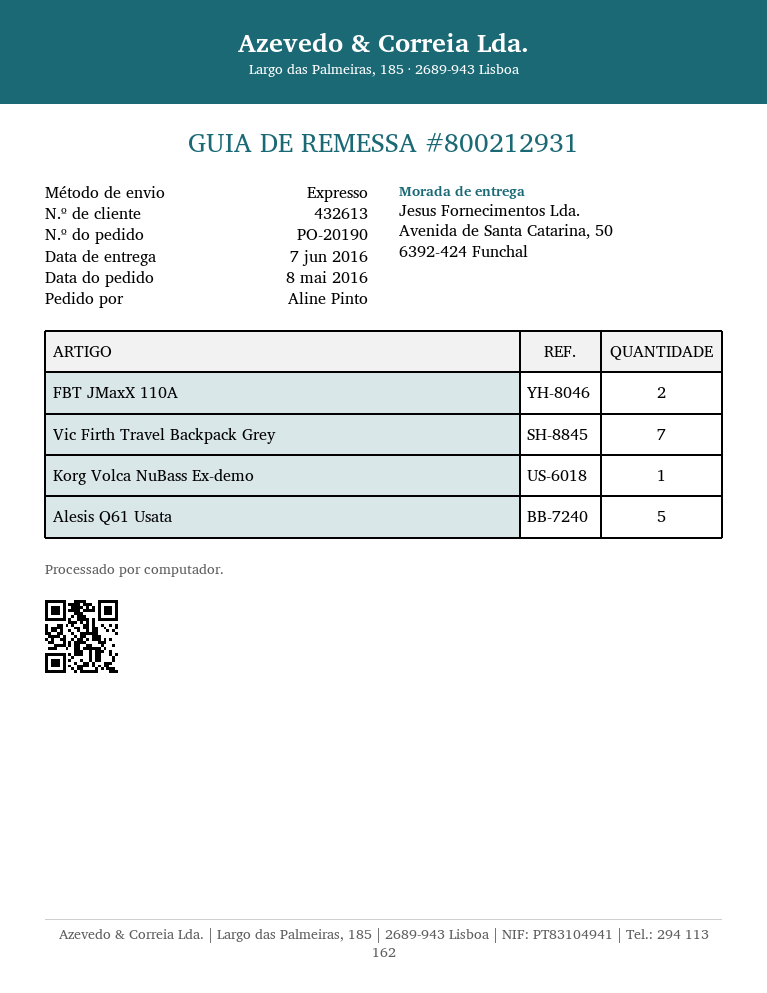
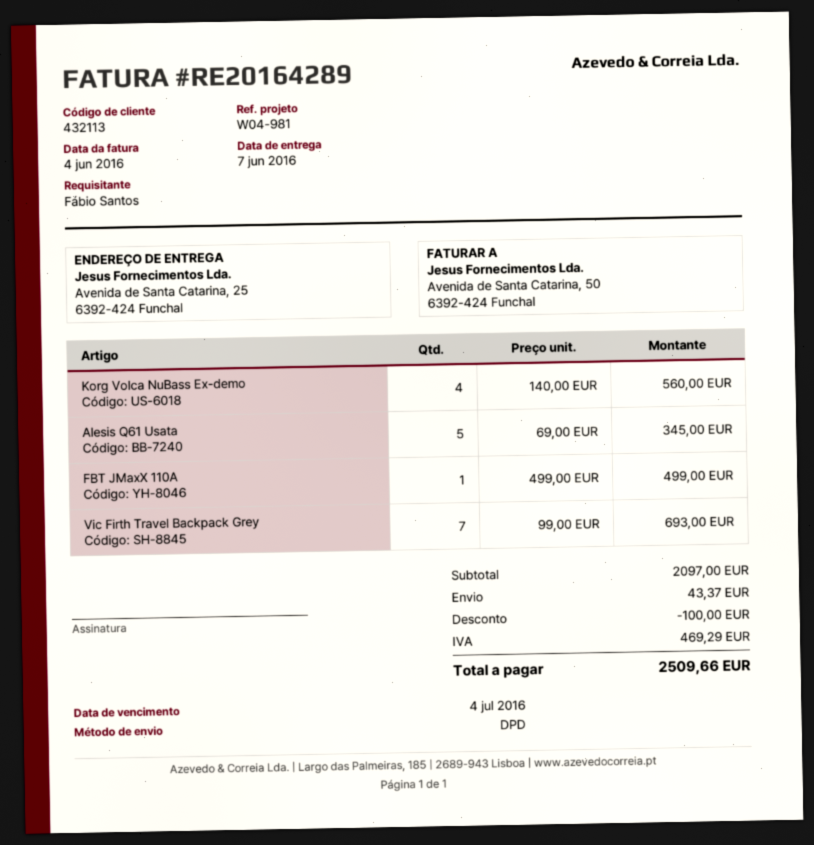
customer number: 432613 -> 432113
ordered by: Aline Pinto -> Fábio Santos
shipping method: express -> DPD
ship to: Avenida de Santa Catarina, 50, 6392-424 Funchal -> Avenida de Santa Catarina, 25, 6392-424 Funchal
FBT JMaxX 110A: 2 -> 1
Korg Volca NuBass Ex-demo: 1 -> 4

